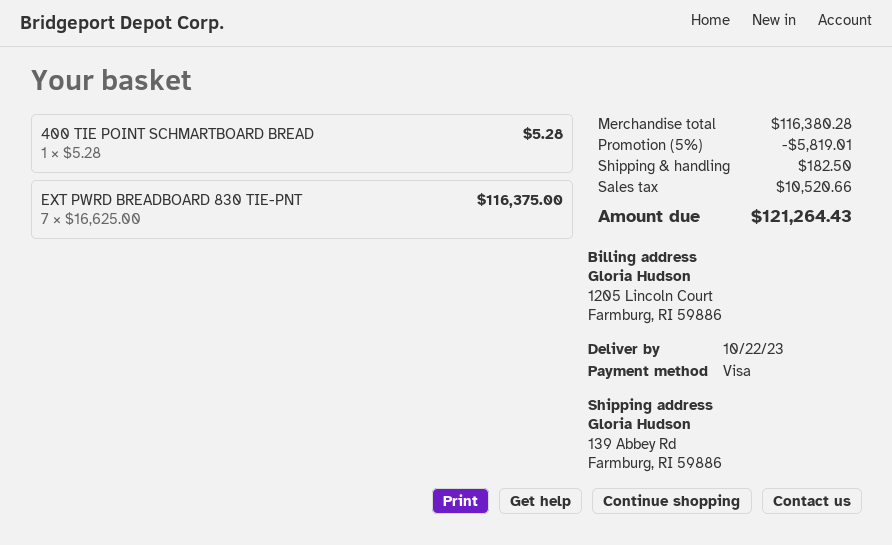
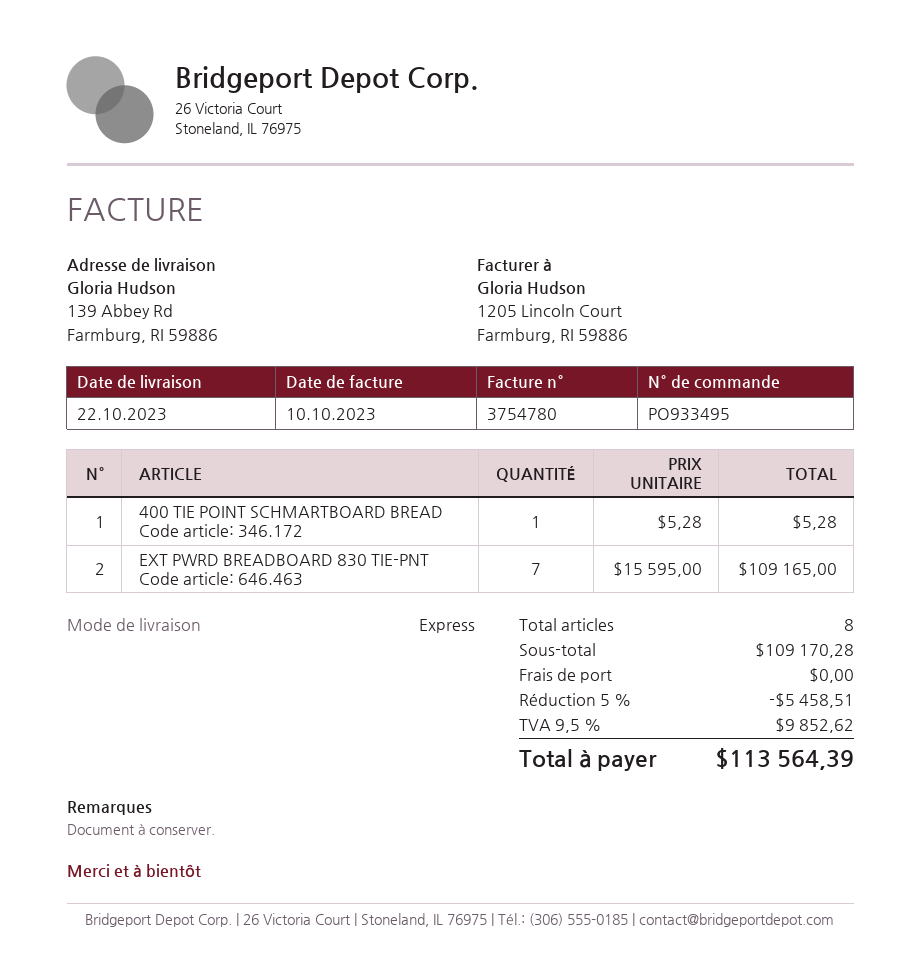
EXT PWRD BREADBOARD 830 TIE-PNT: 7 x 16625.00 = 116375.00 -> 7 x 15595.00 = 109165.00
subtotal: 116380.28 -> 109170.28
discount: 5% = 5819.01 -> 5% = 5458.51
shipping: 182.50 -> 0.00
tax: 10520.66 -> 9852.62
total: 121264.43 -> 113564.39

